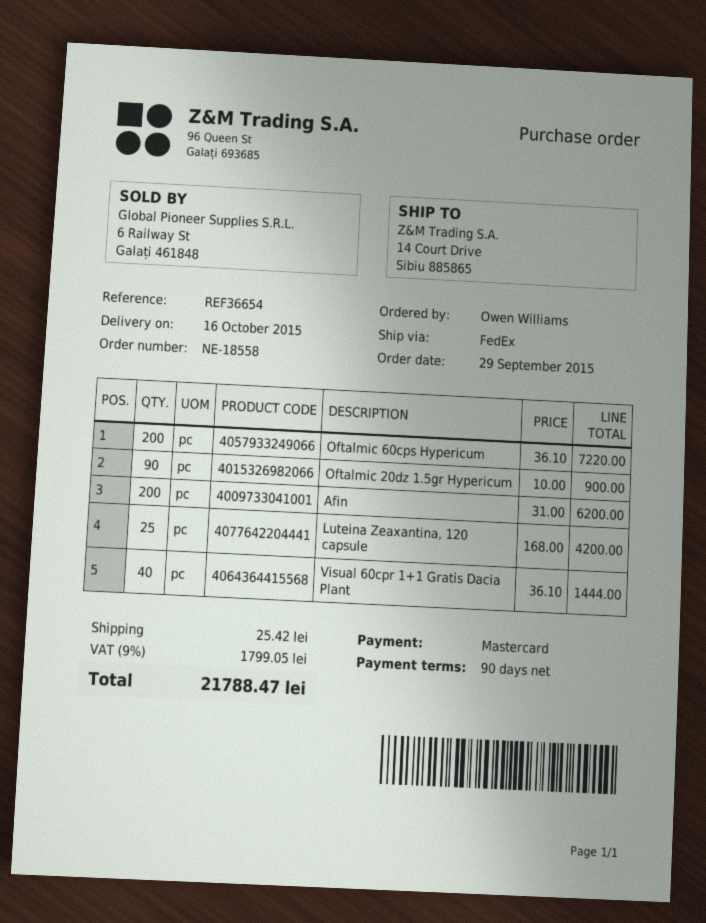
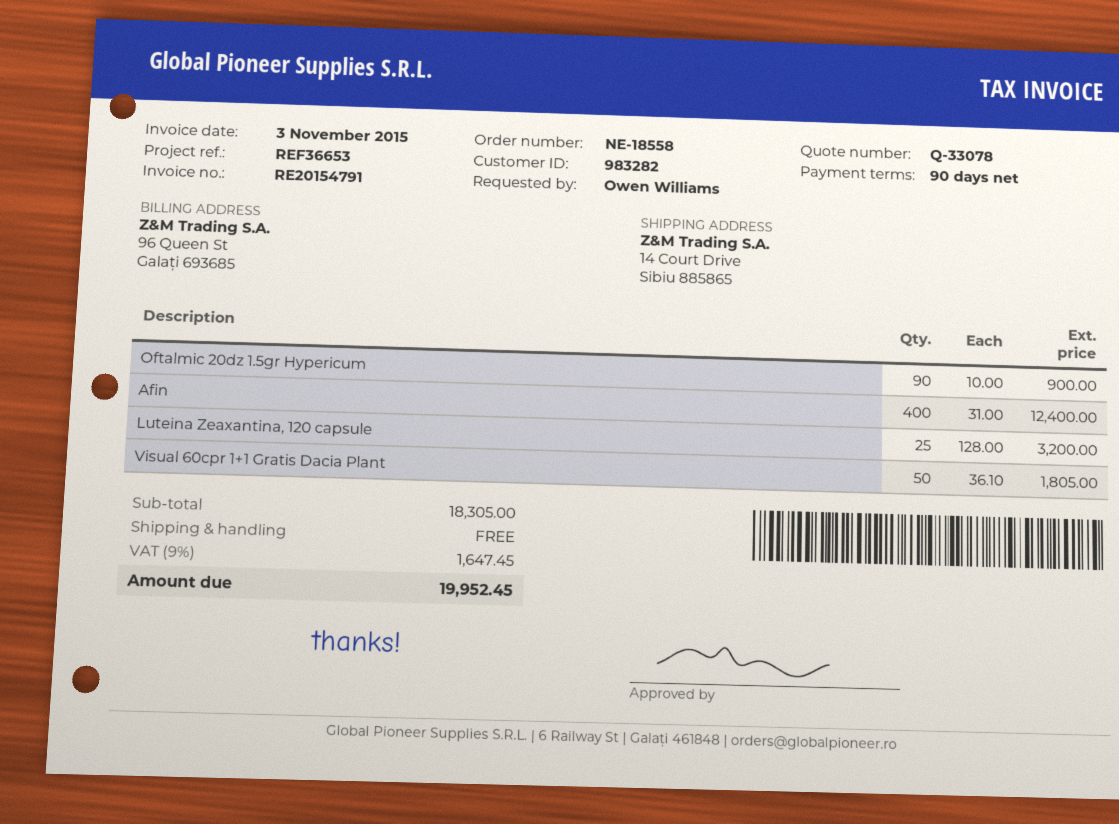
reference: REF36654 -> REF36653
Oftalmic 60cps Hypericum: 200 x 36.10 = 7220.00 -> none
Afin: 200 x 31.00 = 6200.00 -> 400 x 31.00 = 12400.00
Luteina Zeaxantina, 120 capsule: 25 x 168.00 = 4200.00 -> 25 x 128.00 = 3200.00
Visual 60cpr 1+1 Gratis Dacia Plant: 40 x 36.10 = 1444.00 -> 50 x 36.10 = 1805.00
shipping: 25.42 -> 0.00
tax: 9% = 1799.05 -> 9% = 1647.45
total: 21788.47 -> 19952.45

